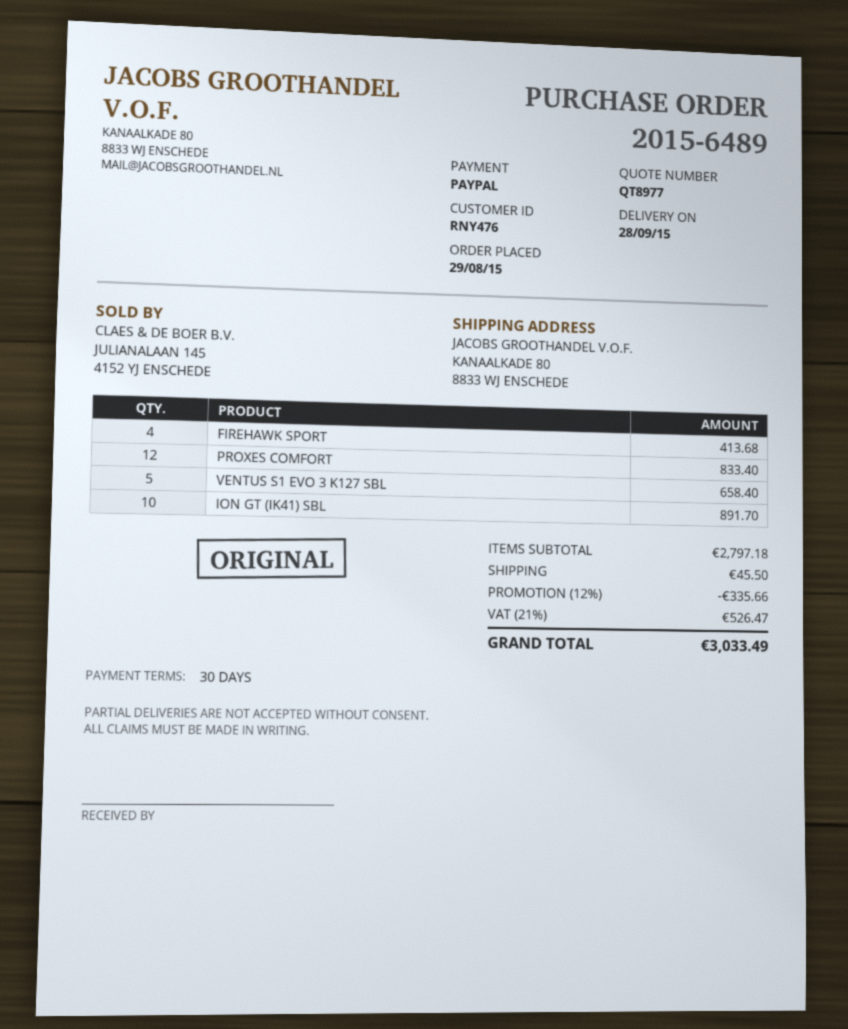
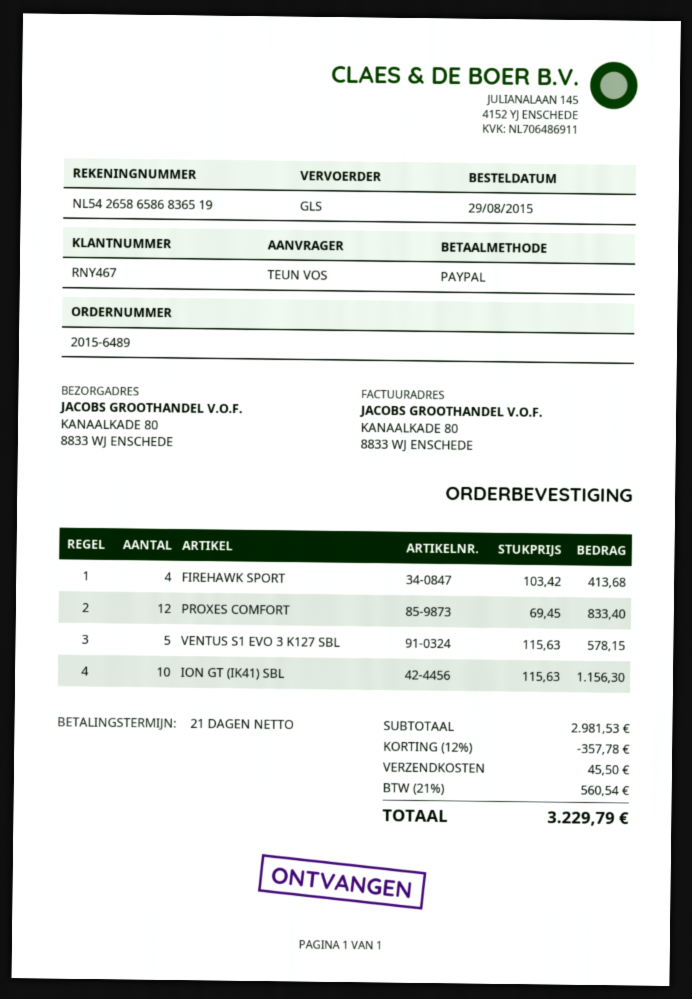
payment terms: 30 days -> 21 days
customer number: RNY476 -> RNY467
VENTUS S1 EVO 3 K127 SBL: 5 for 658.40 -> 5 for 578.15
ION GT (IK41) SBL: 10 for 891.70 -> 10 for 1156.30
subtotal: 2797.18 -> 2981.53
discount: 12% = 335.66 -> 12% = 357.78
tax: 21% = 526.47 -> 21% = 560.54
total: 3033.49 -> 3229.79

